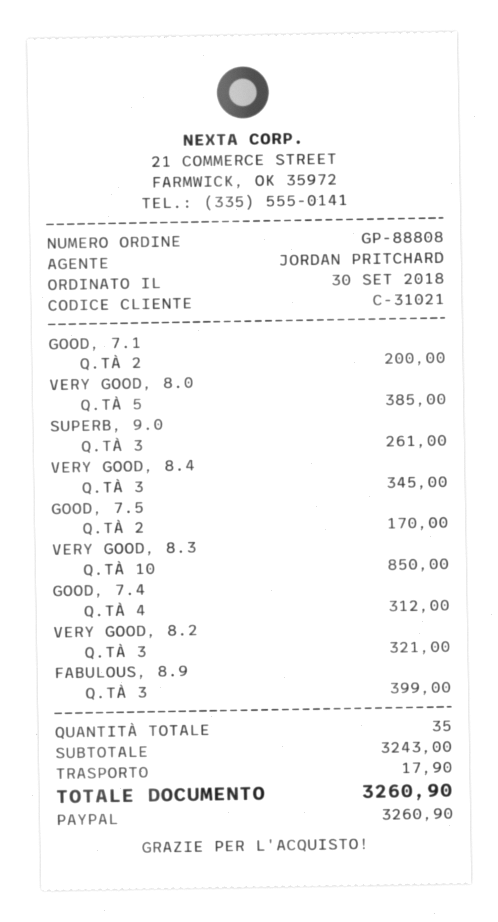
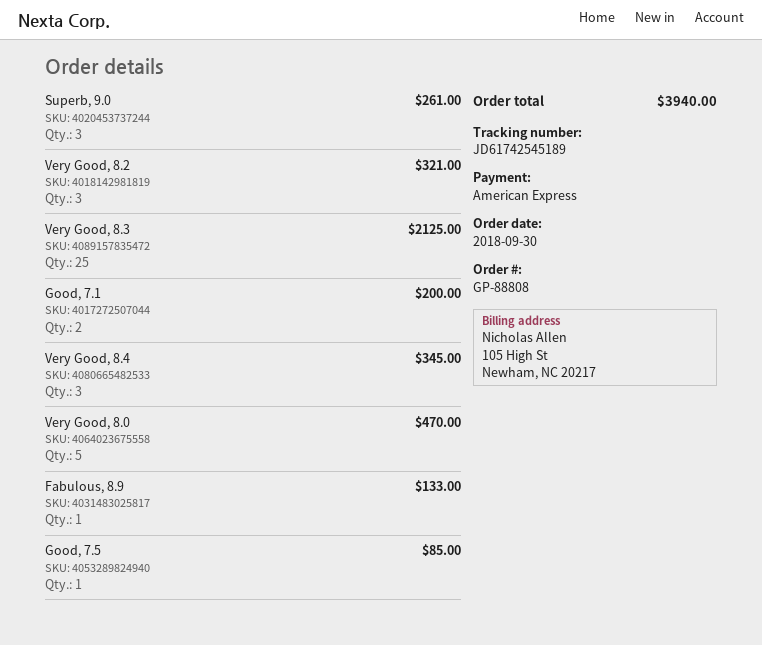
payment method: PayPal -> American Express
VERY GOOD, 8.0: 5 for 385.00 -> 5 for 470.00
GOOD, 7.5: 2 for 170.00 -> 1 for 85.00
VERY GOOD, 8.3: 10 for 850.00 -> 25 for 2125.00
GOOD, 7.4: 4 for 312.00 -> none
FABULOUS, 8.9: 3 for 399.00 -> 1 for 133.00
shipping: 17.90 -> none
total: 3260.90 -> 3940.00

